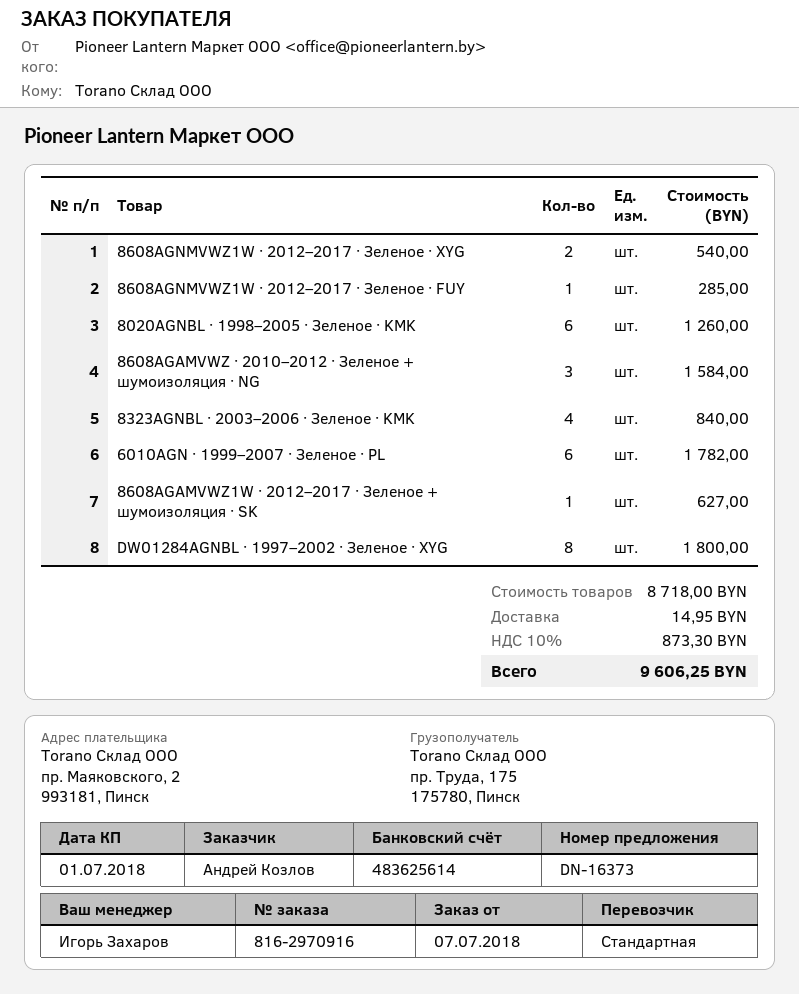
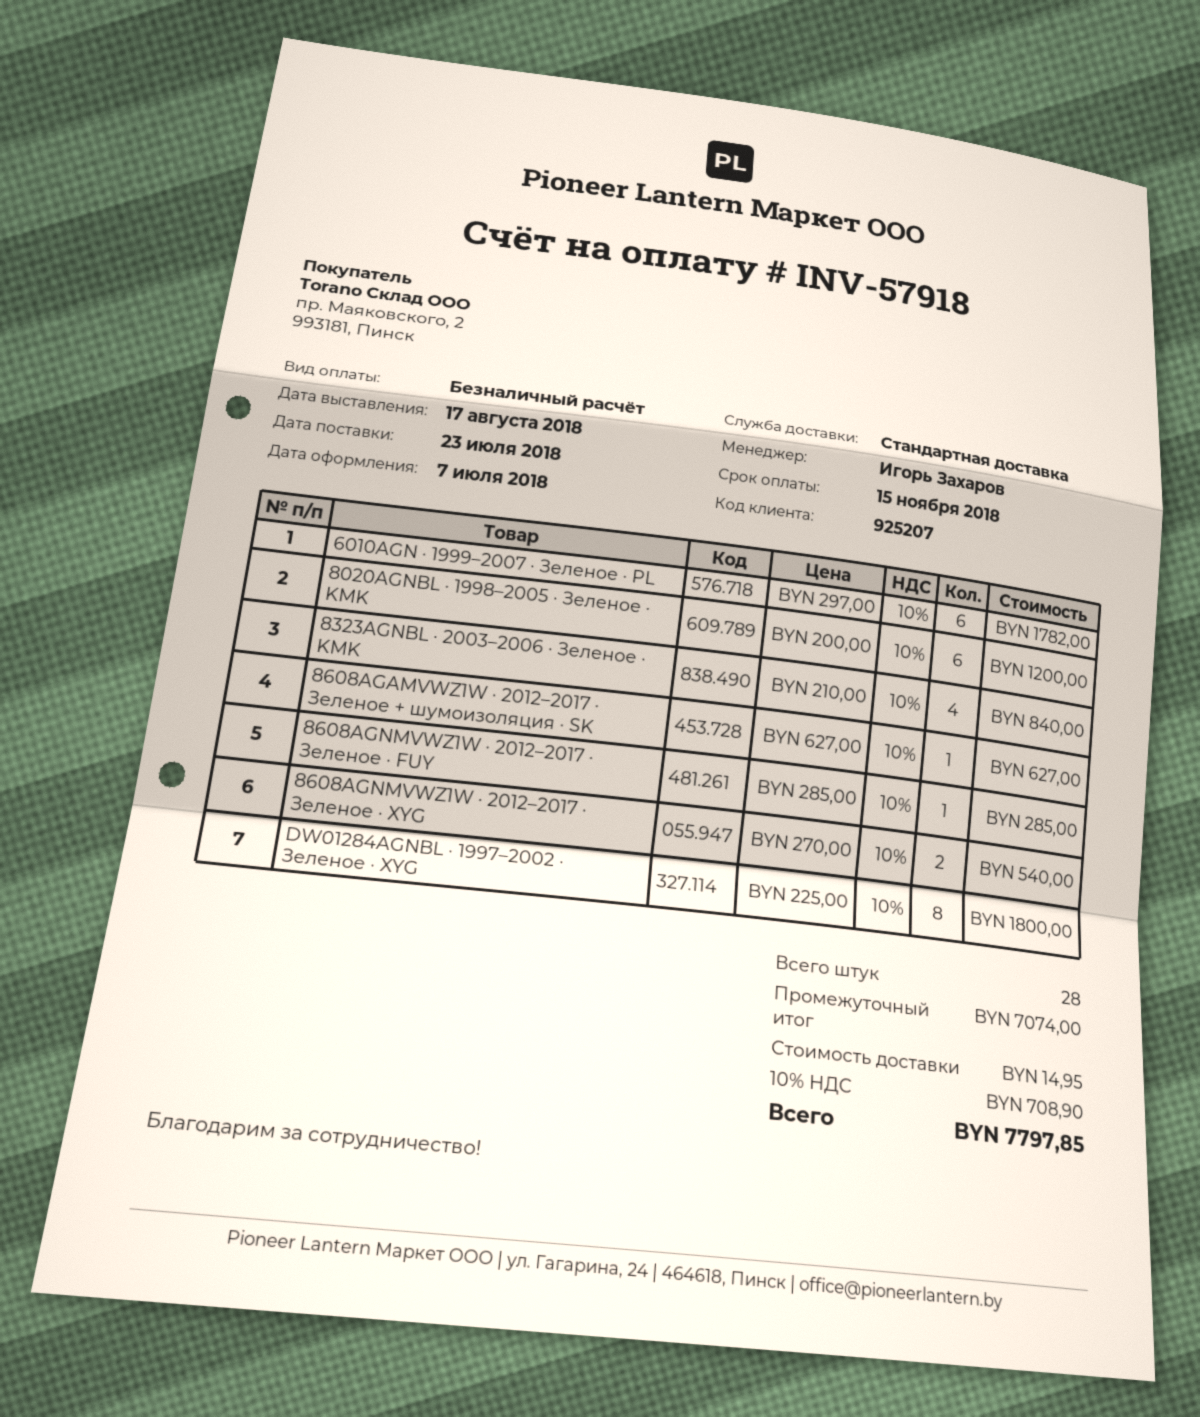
8020AGNBL · 1998–2005 · Зеленое · KMK: 6 for 1260.00 -> 6 for 1200.00
8608AGAMVWZ · 2010–2012 · Зеленое + шумоизоляция · NG: 3 for 1584.00 -> none
subtotal: 8718.00 -> 7074.00
tax: 10% = 873.30 -> 10% = 708.90
total: 9606.25 -> 7797.85

